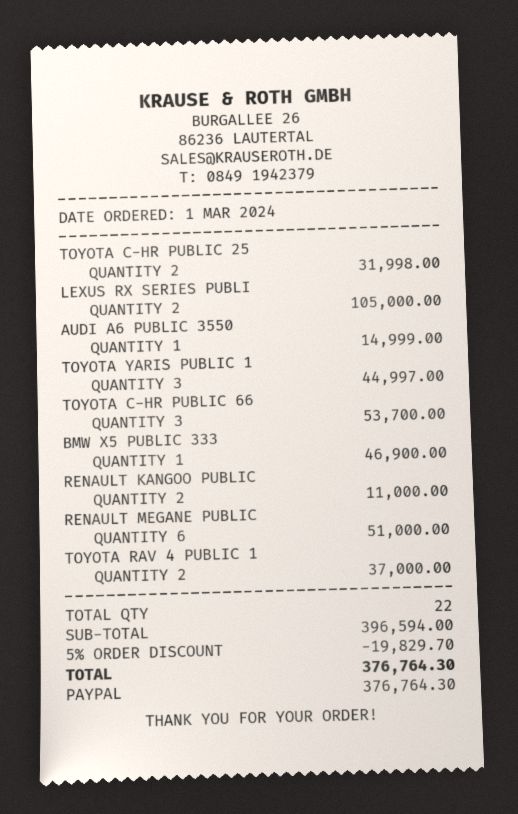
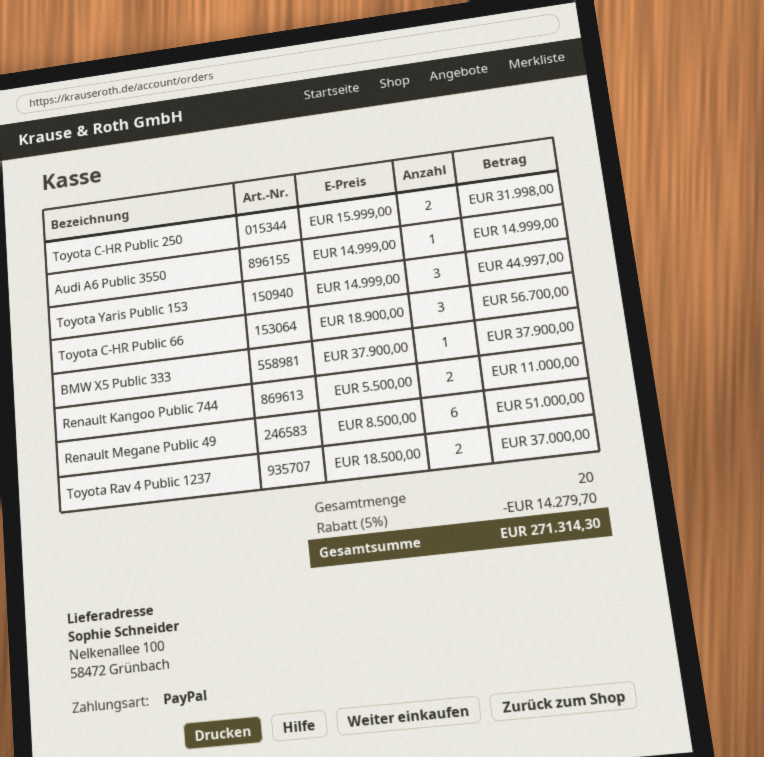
LEXUS RX SERIES PUBLI: 2 for 105000.00 -> none
TOYOTA C-HR PUBLIC 66: 3 for 53700.00 -> 3 for 56700.00
BMW X5 PUBLIC 333: 1 for 46900.00 -> 1 for 37900.00
total quantity: 22 -> 20
discount: 5% = 19829.70 -> 5% = 14279.70
total: 376764.30 -> 271314.30

